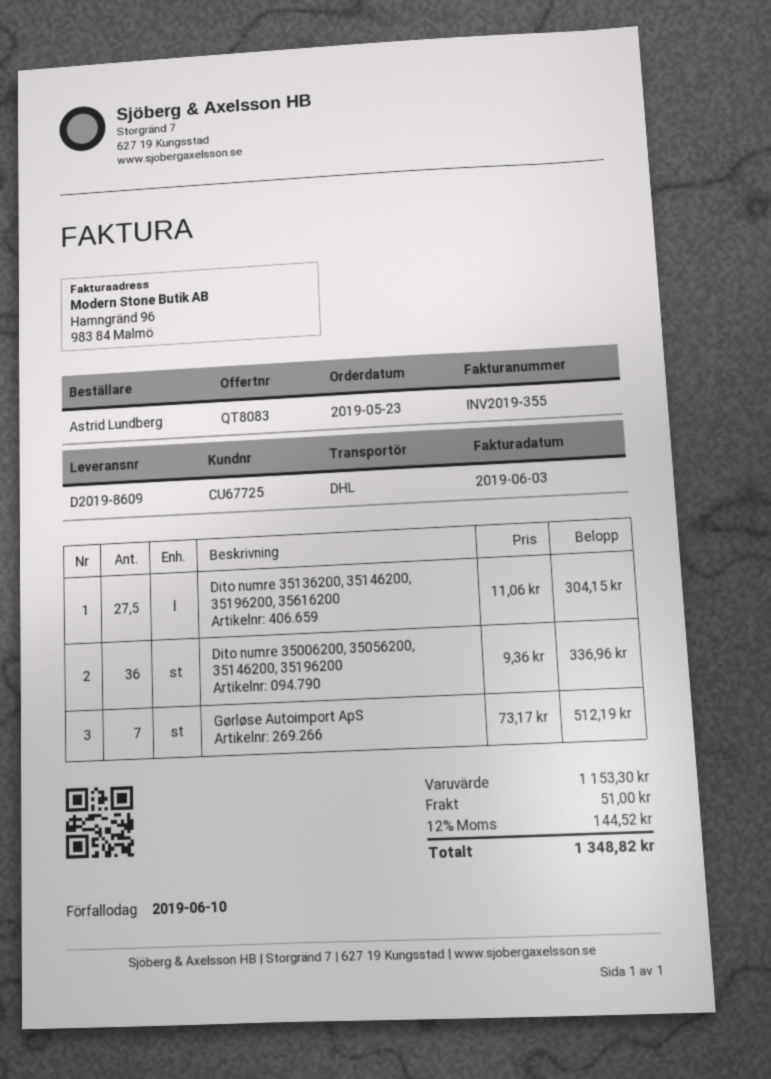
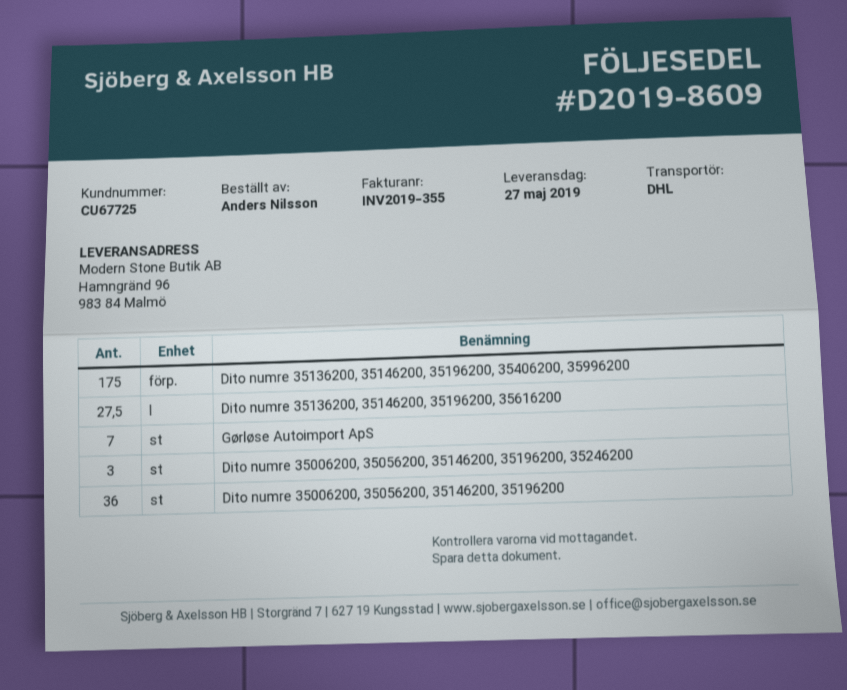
ordered by: Astrid Lundberg -> Anders Nilsson
Dito numre 35136200, 35146200, 35196200, 35406200, 35996200: none -> 175
Dito numre 35006200, 35056200, 35146200, 35196200, 35246200: none -> 3

